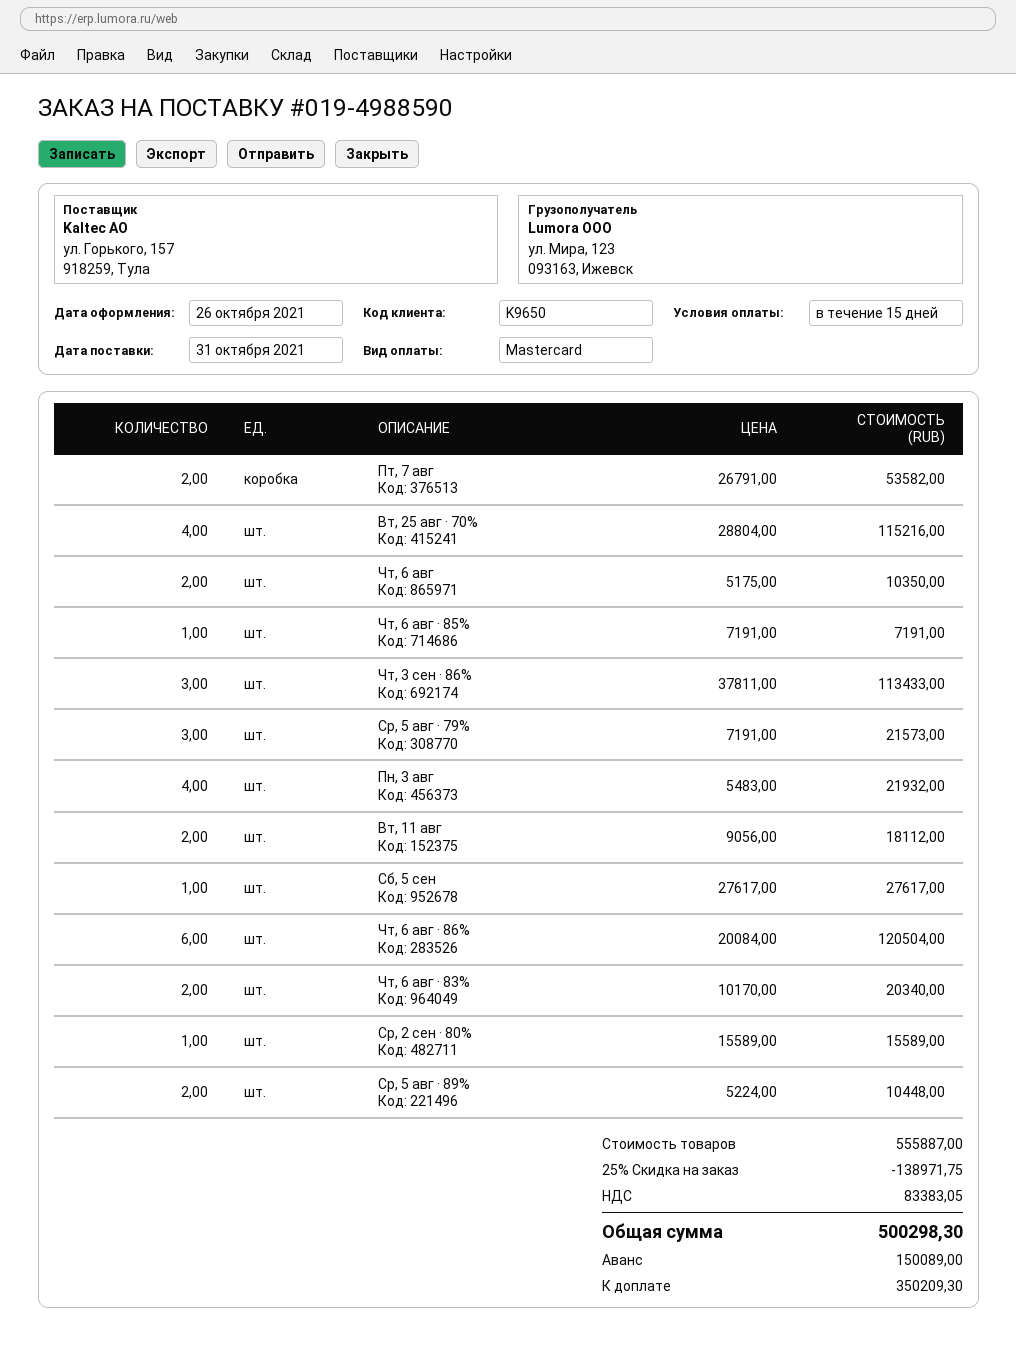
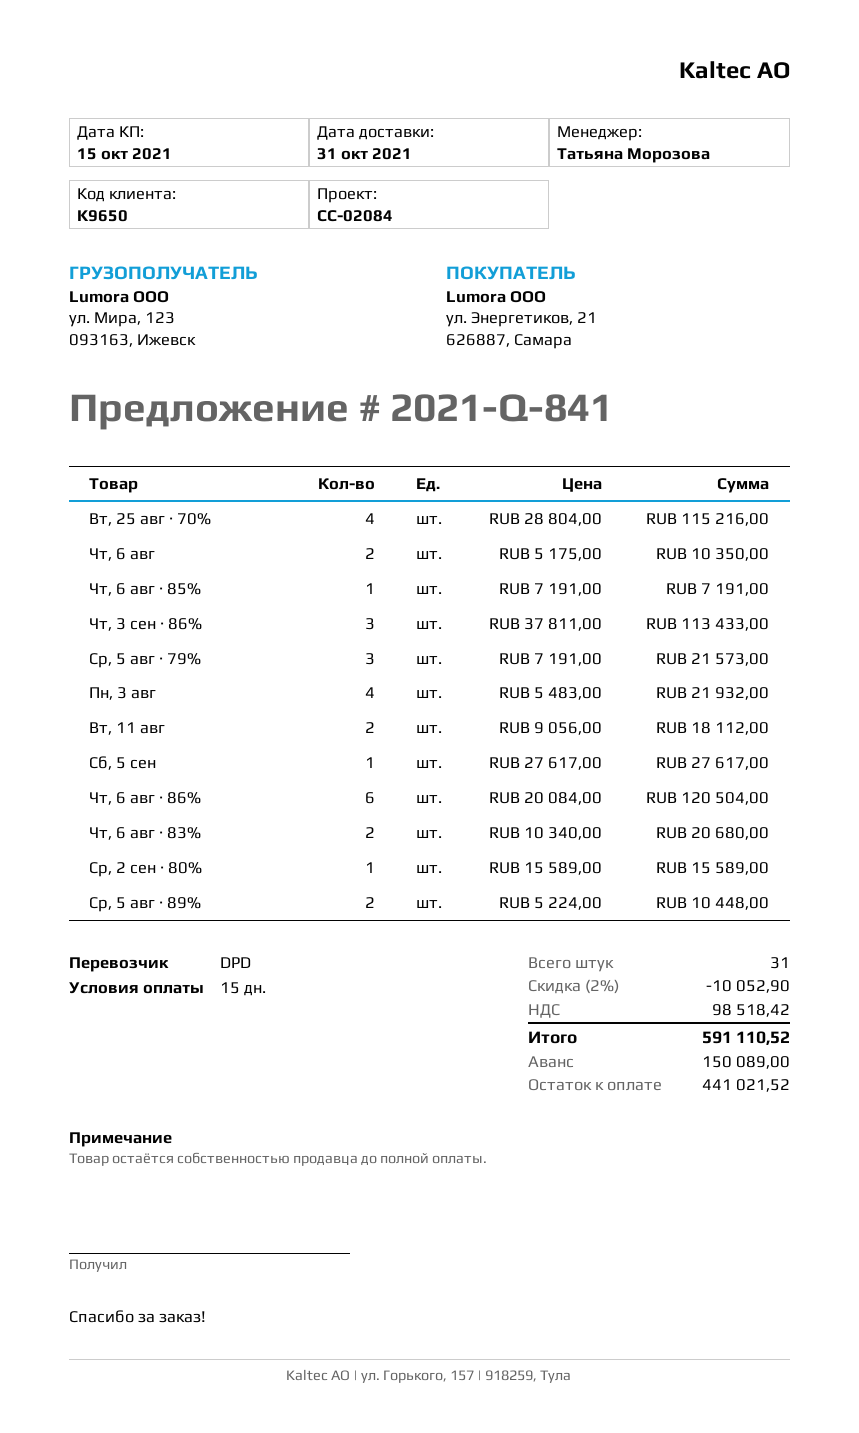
Пт, 7 авг: 2 x 26791.00 = 53582.00 -> none
Чт, 6 авг · 83%: 2 x 10170.00 = 20340.00 -> 2 x 10340.00 = 20680.00
discount: 25% = 138971.75 -> 2% = 10052.90
tax: 83383.05 -> 98518.42
total: 500298.30 -> 591110.52
balance: 350209.30 -> 441021.52

